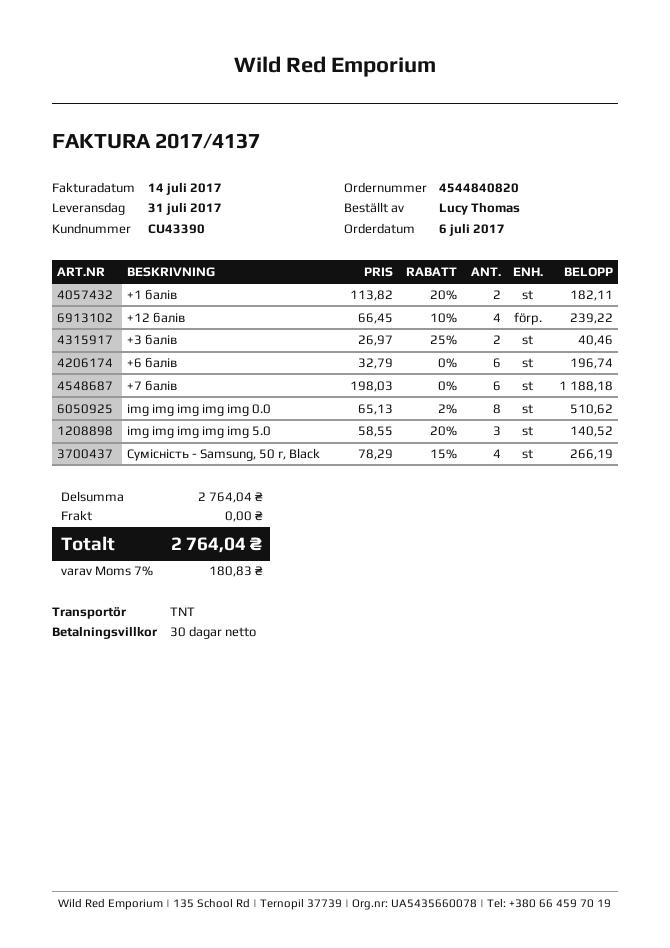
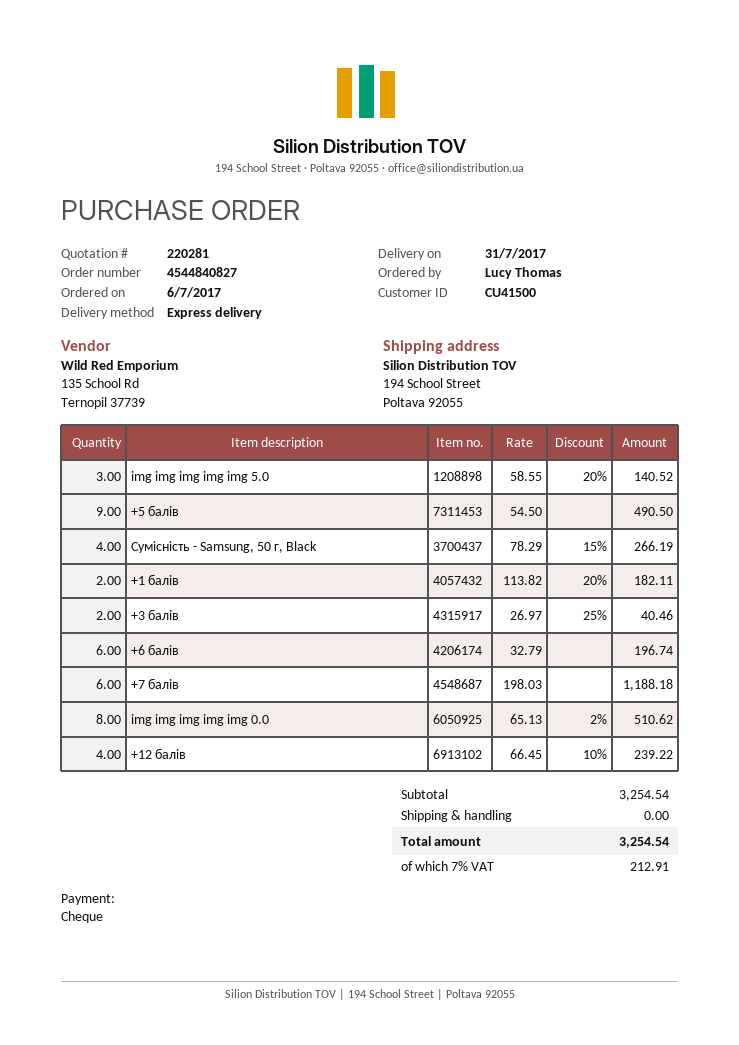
order number: 4544840820 -> 4544840827
customer number: CU43390 -> CU41500
shipping method: TNT -> express
+5 балів: none -> 9 x 54.50 = 490.50
subtotal: 2764.04 -> 3254.54
tax: 7% = 180.83 -> 7% = 212.91
total: 2764.04 -> 3254.54

